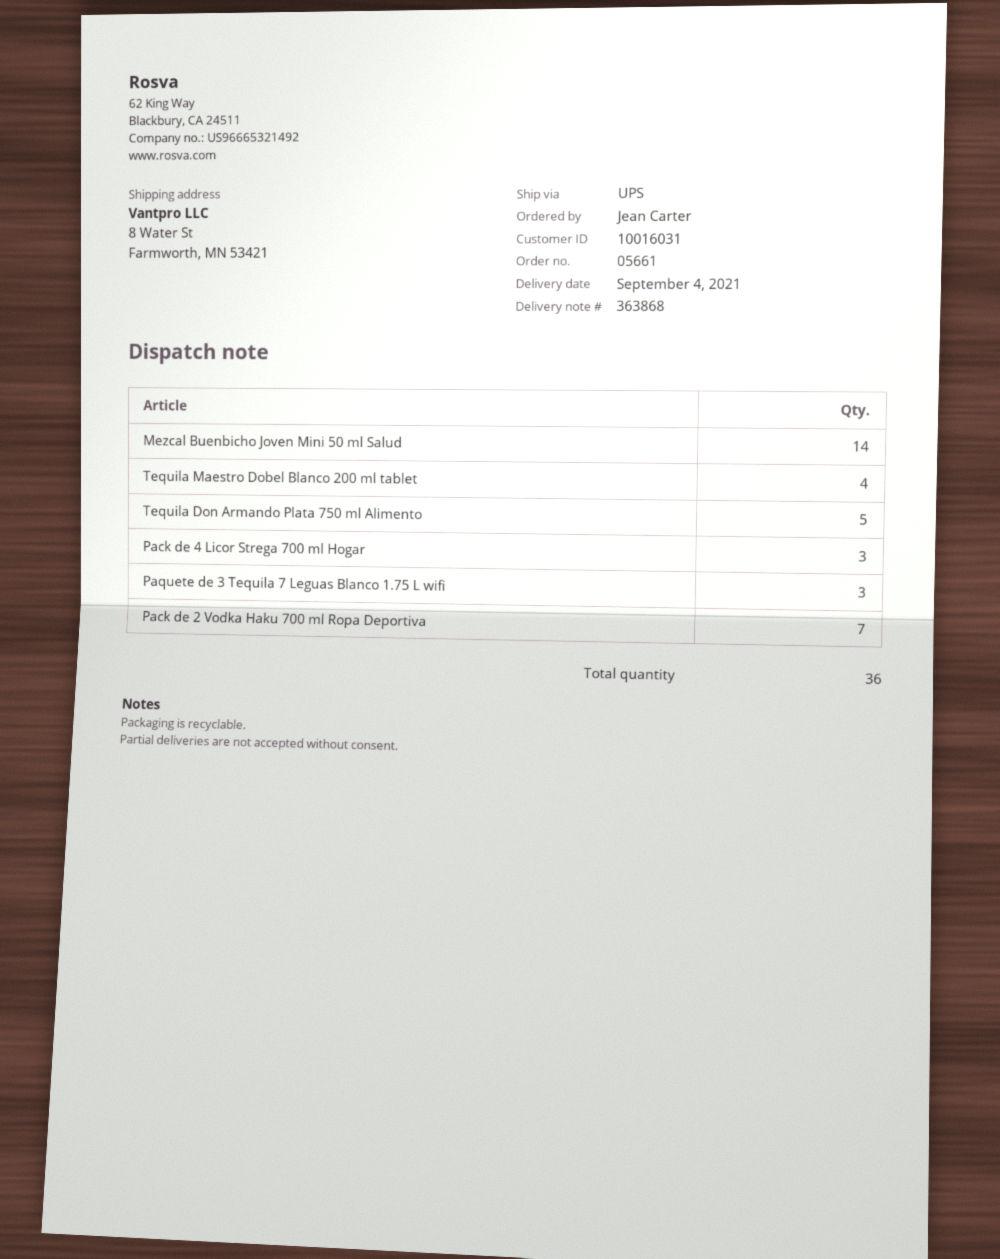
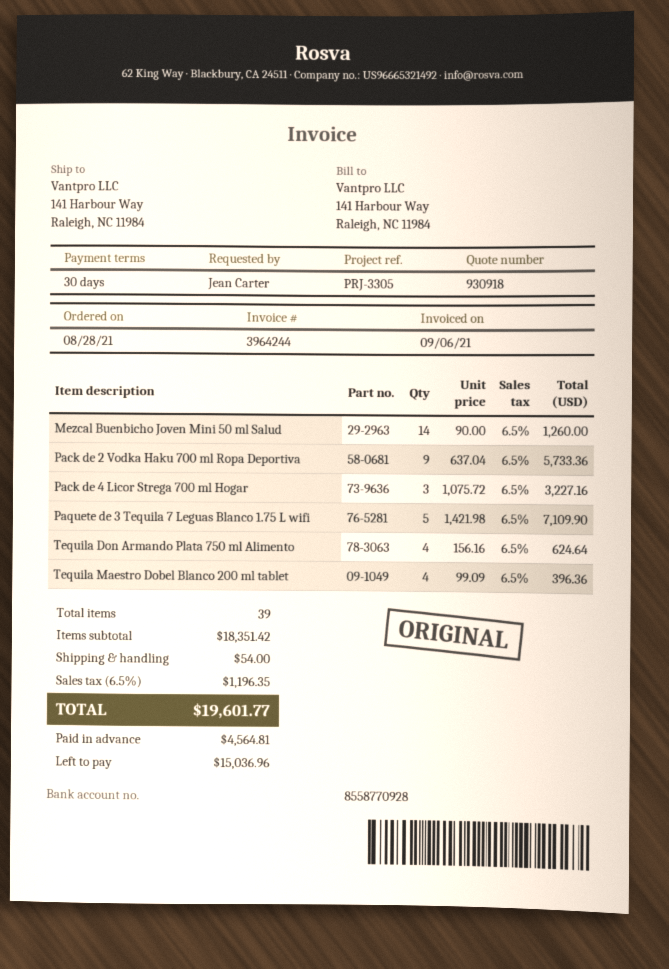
ship to: 8 Water St, Farmworth, MN 53421 -> 141 Harbour Way, Raleigh, NC 11984
Tequila Don Armando Plata 750 ml Alimento: 5 -> 4
Paquete de 3 Tequila 7 Leguas Blanco 1.75 L wifi: 3 -> 5
Pack de 2 Vodka Haku 700 ml Ropa Deportiva: 7 -> 9
total quantity: 36 -> 39

